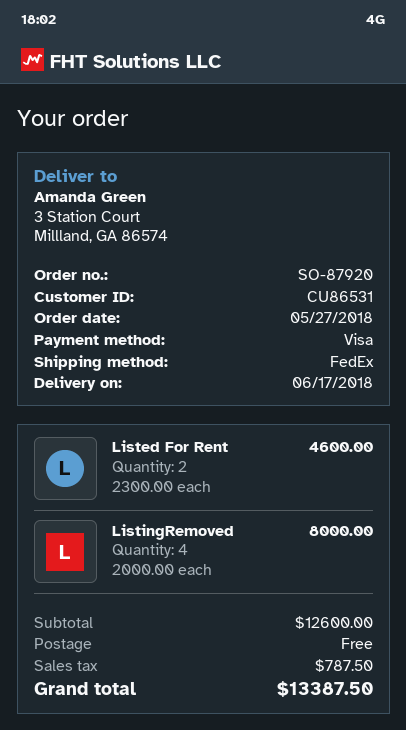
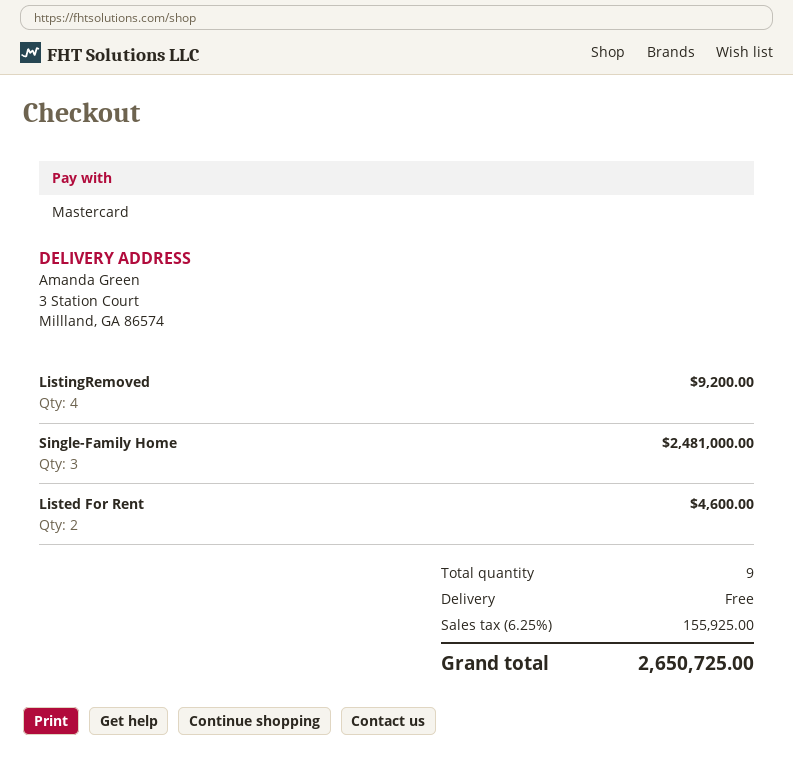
payment method: Visa -> Mastercard
ListingRemoved: 4 for 8000.00 -> 4 for 9200.00
Single-Family Home: none -> 3 for 2481000.00
tax: 787.50 -> 155925.00
total: 13387.50 -> 2650725.00

